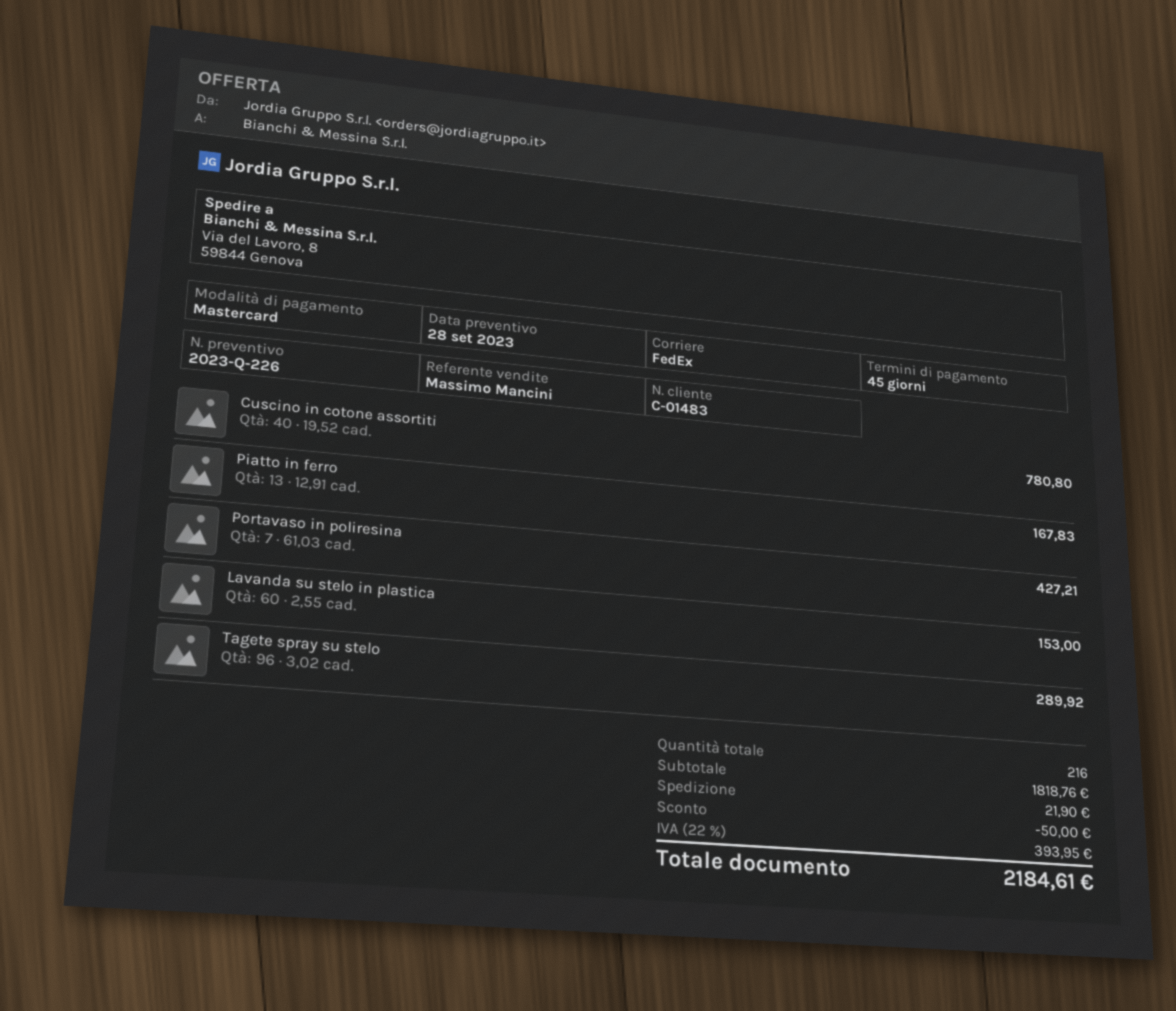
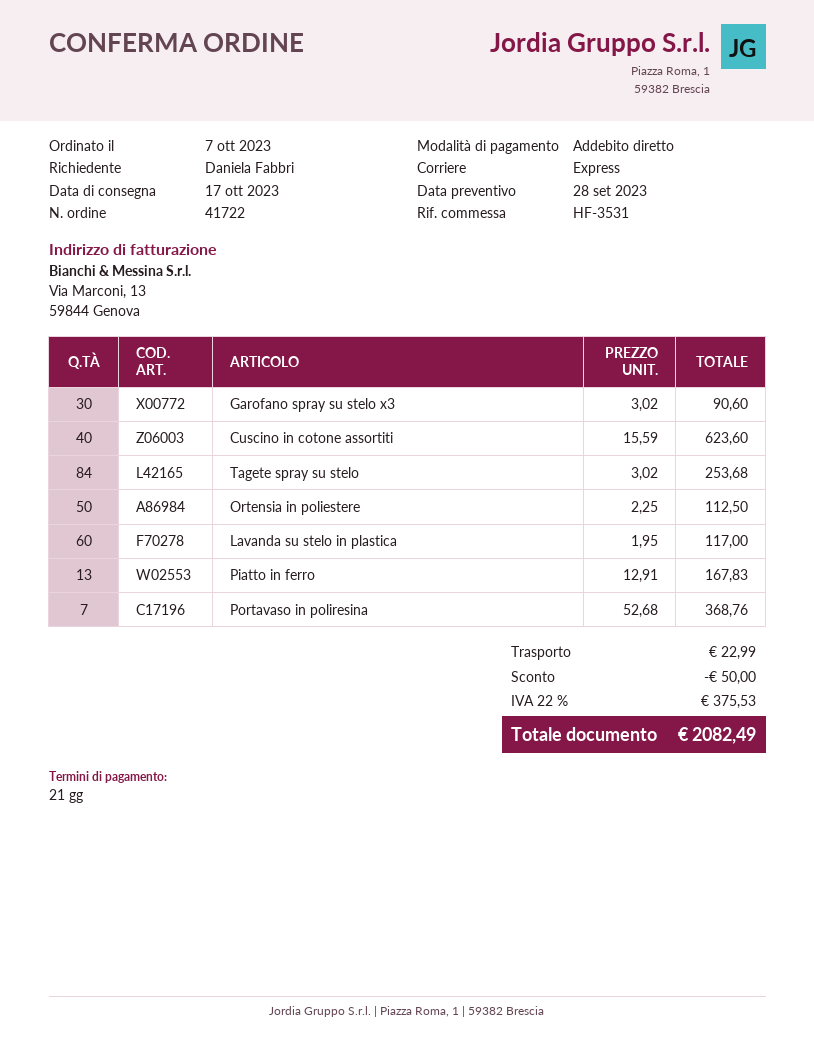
payment terms: 45 days -> 21 days
payment method: Mastercard -> direct debit
shipping method: FedEx -> express
Cuscino in cotone assortiti: 40 x 19.52 = 780.80 -> 40 x 15.59 = 623.60
Portavaso in poliresina: 7 x 61.03 = 427.21 -> 7 x 52.68 = 368.76
Lavanda su stelo in plastica: 60 x 2.55 = 153.00 -> 60 x 1.95 = 117.00
Tagete spray su stelo: 96 x 3.02 = 289.92 -> 84 x 3.02 = 253.68
Garofano spray su stelo x3: none -> 30 x 3.02 = 90.60
Ortensia in poliestere: none -> 50 x 2.25 = 112.50
shipping: 21.90 -> 22.99
tax: 22% = 393.95 -> 22% = 375.53
total: 2184.61 -> 2082.49

